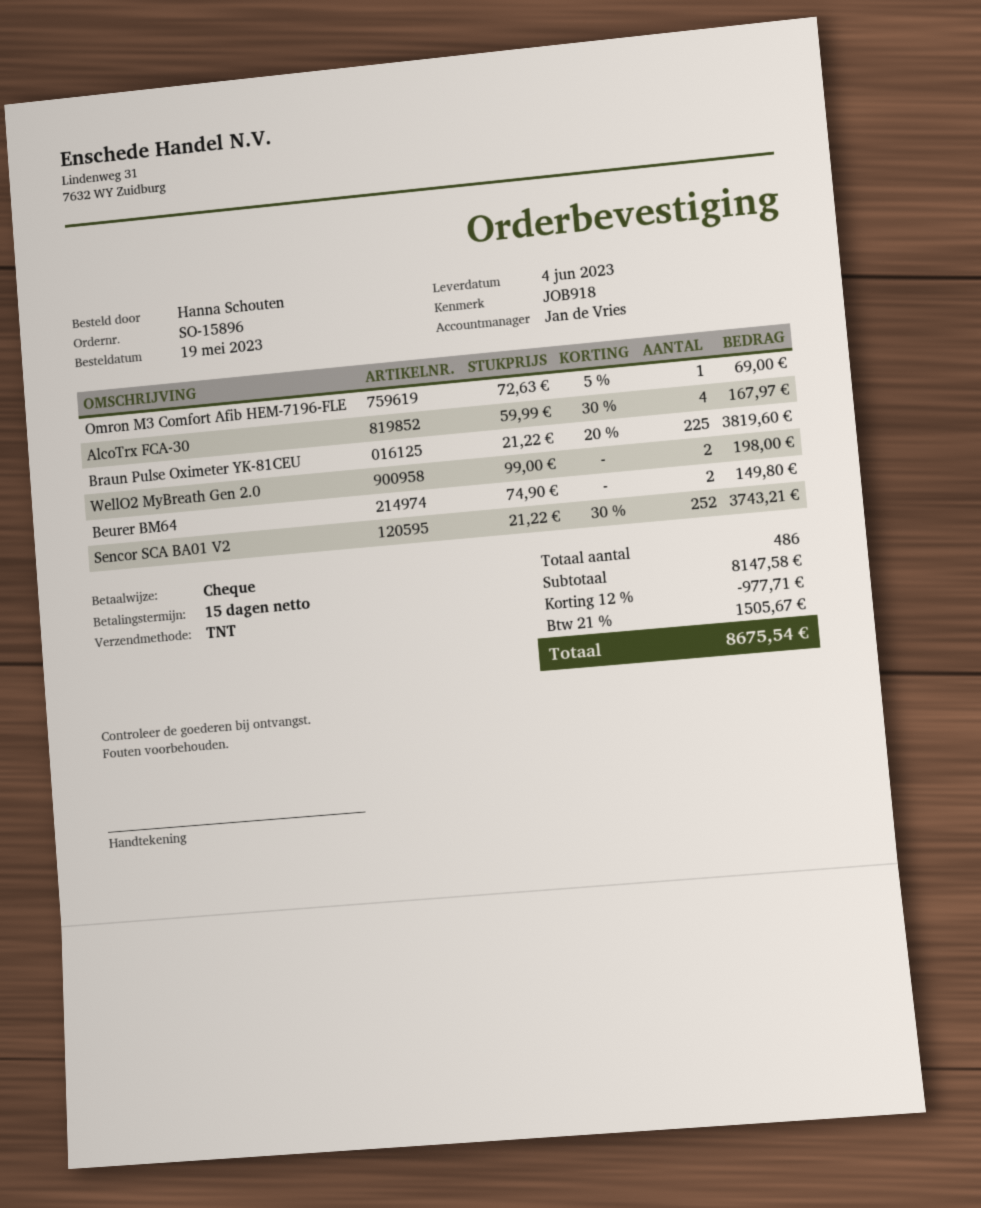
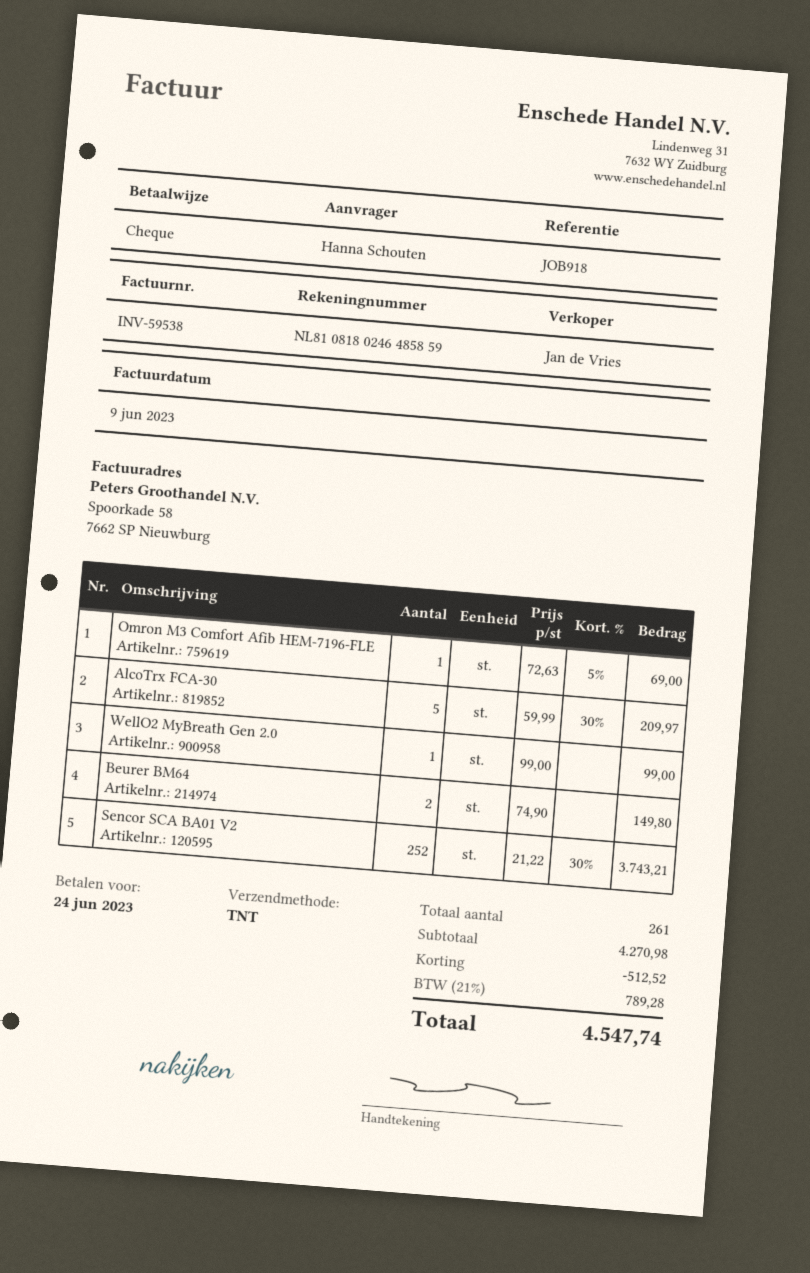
AlcoTrx FCA-30: 4 x 59.99 - 30% = 167.97 -> 5 x 59.99 - 30% = 209.97
Braun Pulse Oximeter YK-81CEU: 225 x 21.22 - 20% = 3819.60 -> none
WellO2 MyBreath Gen 2.0: 2 x 99.00 = 198.00 -> 1 x 99.00 = 99.00
total quantity: 486 -> 261
subtotal: 8147.58 -> 4270.98
discount: 977.71 -> 512.52
tax: 21% = 1505.67 -> 21% = 789.28
total: 8675.54 -> 4547.74

